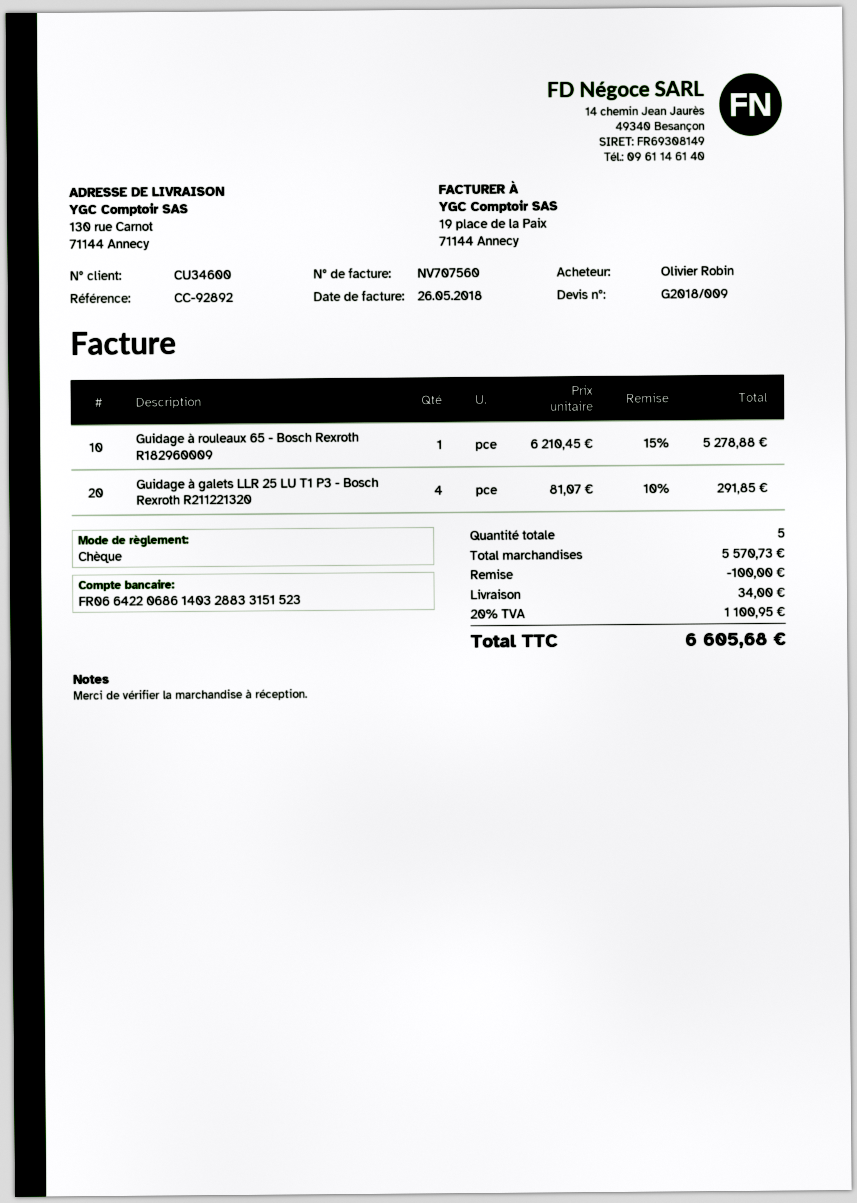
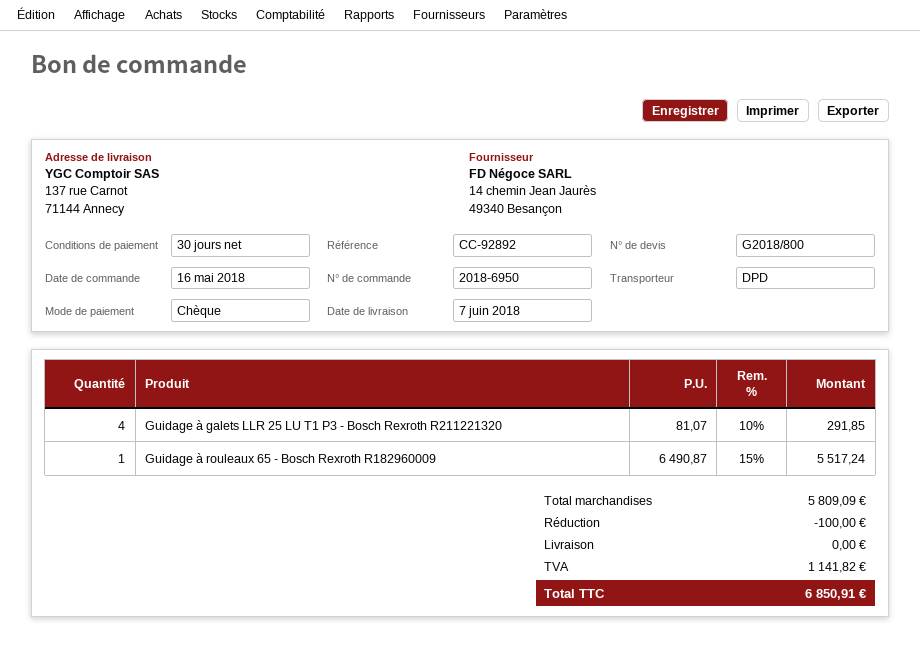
quote number: G2018/009 -> G2018/800
ship to: 130 rue Carnot, 71144 Annecy -> 137 rue Carnot, 71144 Annecy
Guidage à rouleaux 65 - Bosch Rexroth R182960009: 1 x 6210.45 - 15% = 5278.88 -> 1 x 6490.87 - 15% = 5517.24
subtotal: 5570.73 -> 5809.09
shipping: 34.00 -> 0.00
tax: 1100.95 -> 1141.82
total: 6605.68 -> 6850.91

